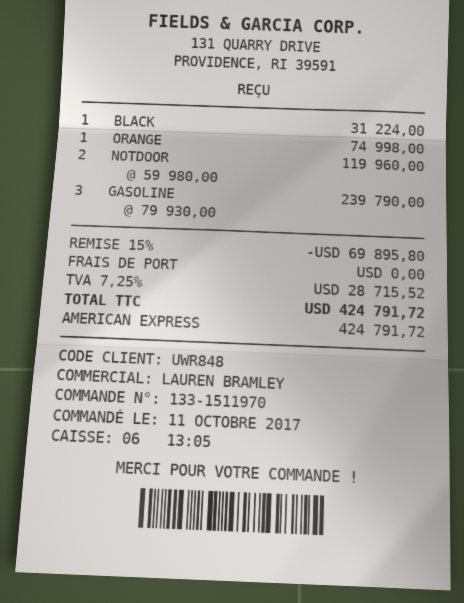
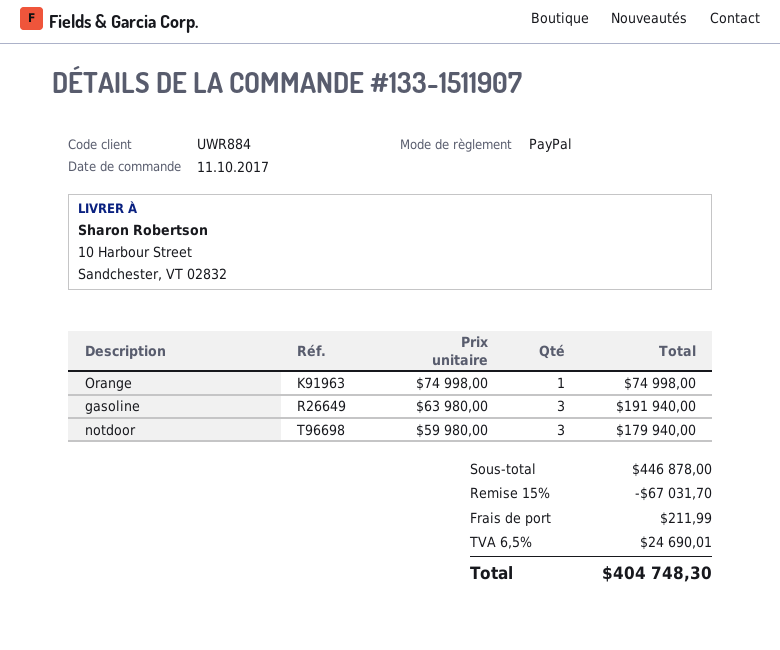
order number: 133-1511970 -> 133-1511907
customer number: UWR848 -> UWR884
payment method: American Express -> PayPal
BLACK: 1 x 31224.00 = 31224.00 -> none
NOTDOOR: 2 x 59980.00 = 119960.00 -> 3 x 59980.00 = 179940.00
GASOLINE: 3 x 79930.00 = 239790.00 -> 3 x 63980.00 = 191940.00
discount: 15% = 69895.80 -> 15% = 67031.70
shipping: 0.00 -> 211.99
tax: 7.25% = 28715.52 -> 6.5% = 24690.01
total: 424791.72 -> 404748.30

